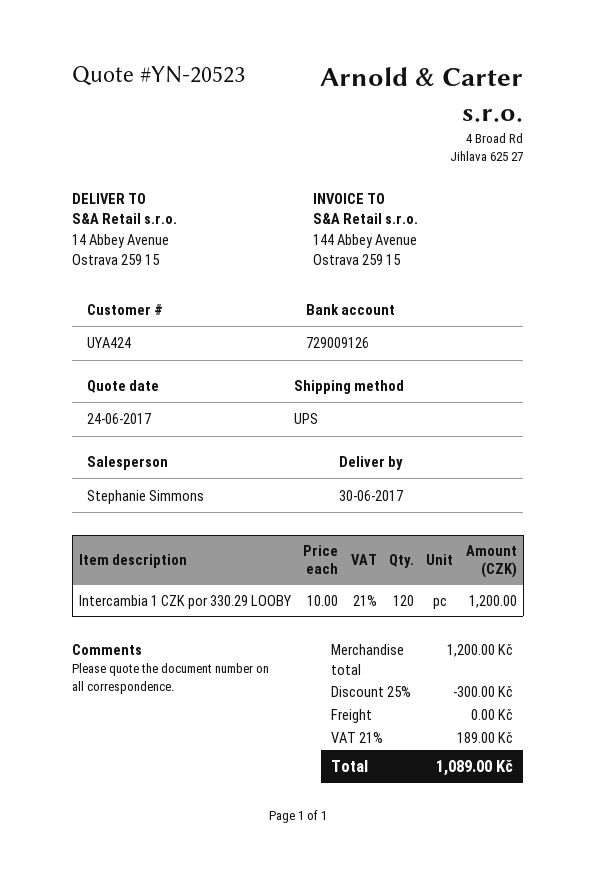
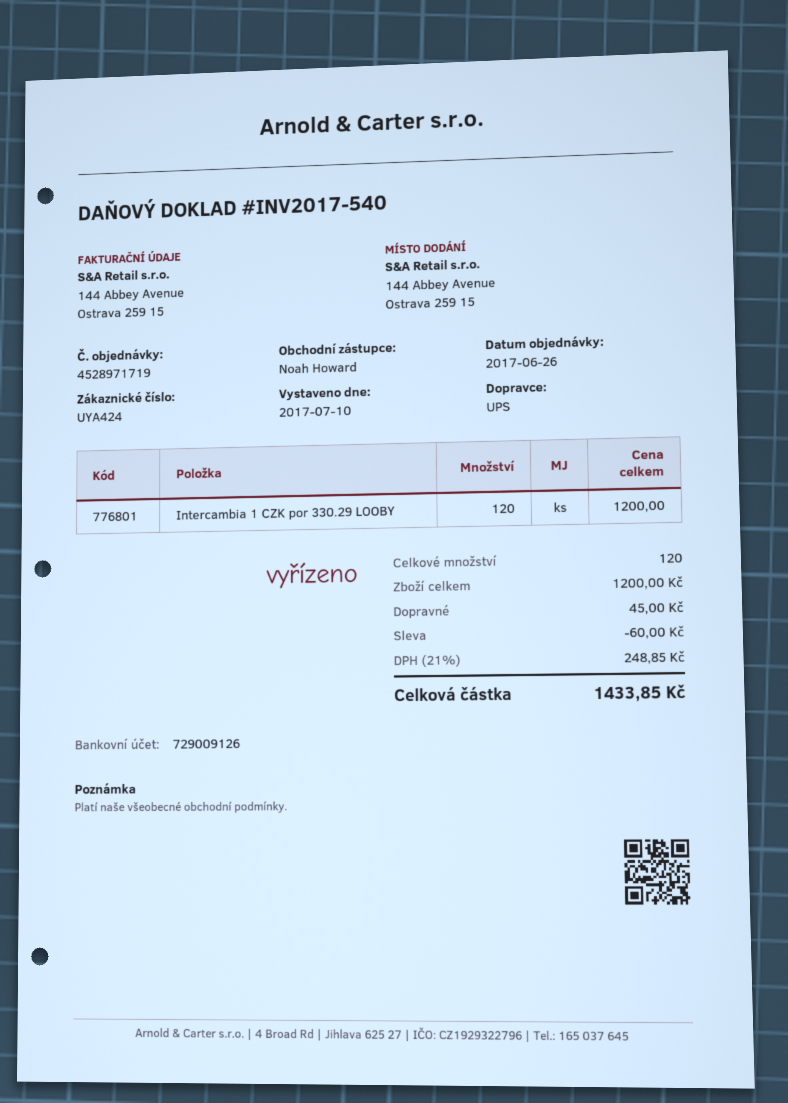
sales rep: Stephanie Simmons -> Noah Howard
ship to: 14 Abbey Avenue, Ostrava 259 15 -> 144 Abbey Avenue, Ostrava 259 15
discount: 300.00 -> 60.00
shipping: 0.00 -> 45.00
tax: 21% = 189.00 -> 21% = 248.85
total: 1089.00 -> 1433.85

